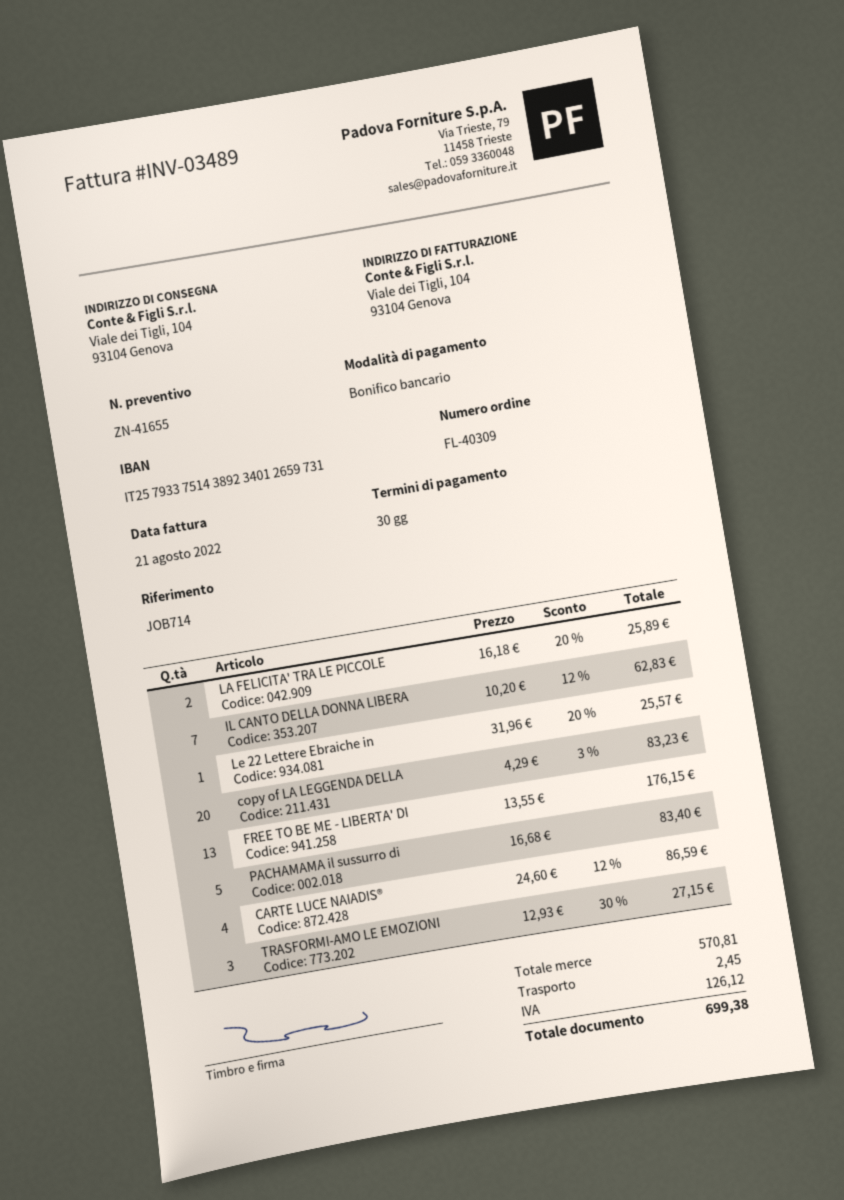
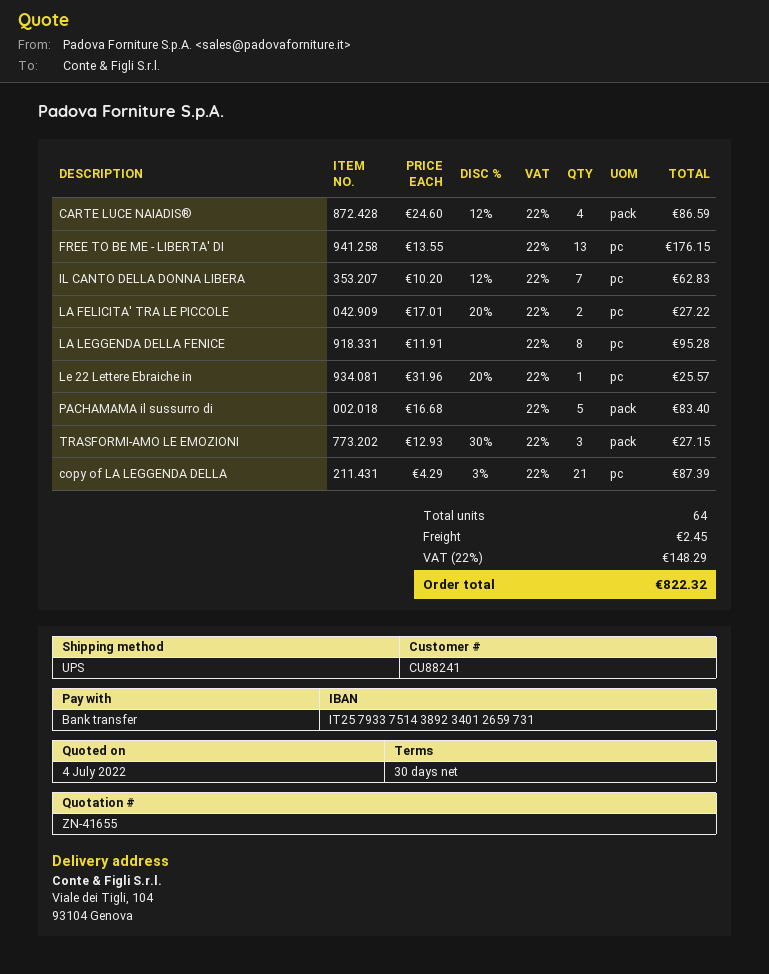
LA FELICITA' TRA LE PICCOLE: 2 x 16.18 - 20% = 25.89 -> 2 x 17.01 - 20% = 27.22
copy of LA LEGGENDA DELLA: 20 x 4.29 - 3% = 83.23 -> 21 x 4.29 - 3% = 87.39
LA LEGGENDA DELLA FENICE: none -> 8 x 11.91 = 95.28
tax: 126.12 -> 148.29
total: 699.38 -> 822.32

